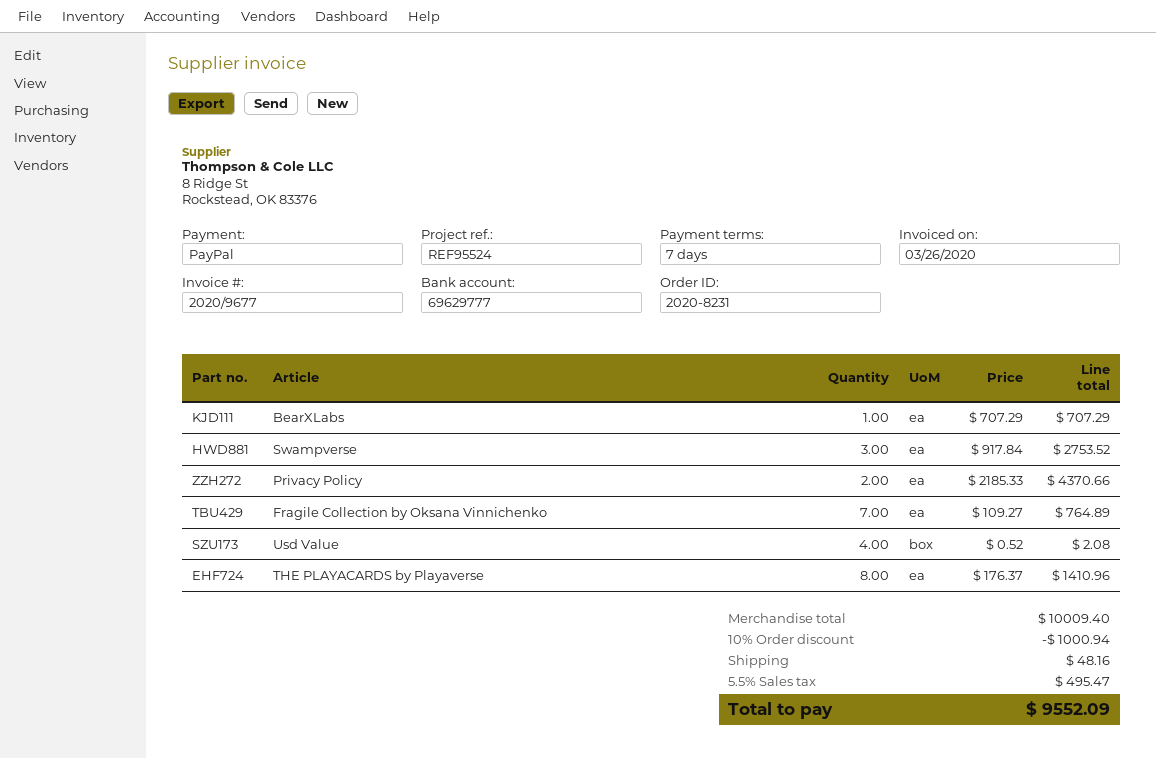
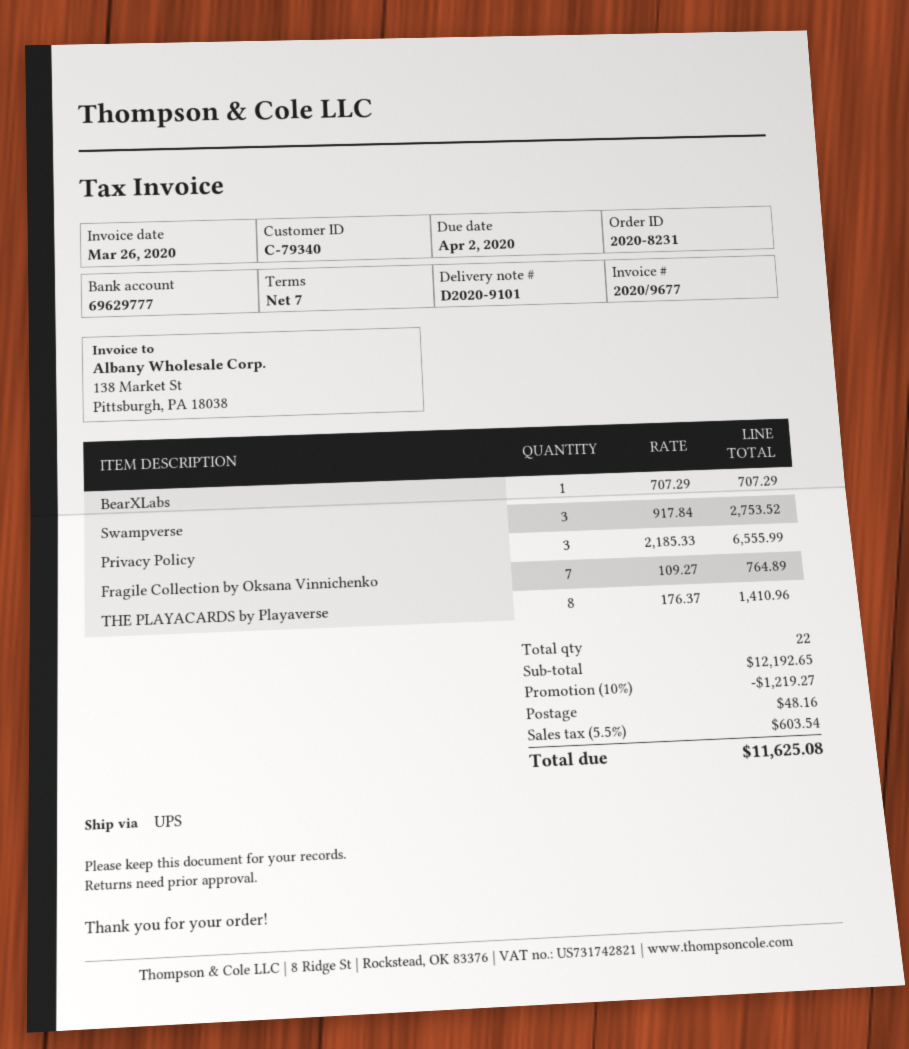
Privacy Policy: 2 x 2185.33 = 4370.66 -> 3 x 2185.33 = 6555.99
Usd Value: 4 x 0.52 = 2.08 -> none
subtotal: 10009.40 -> 12192.65
discount: 10% = 1000.94 -> 10% = 1219.27
tax: 5.5% = 495.47 -> 5.5% = 603.54
total: 9552.09 -> 11625.08

